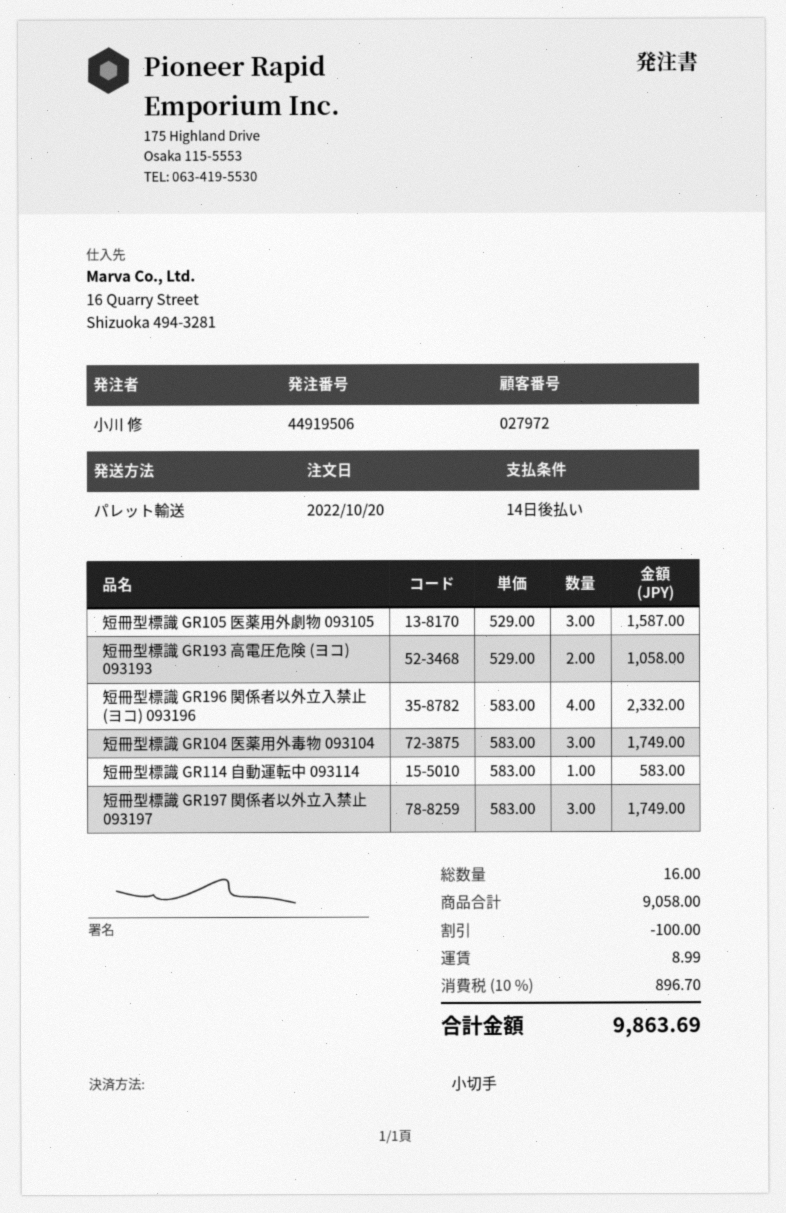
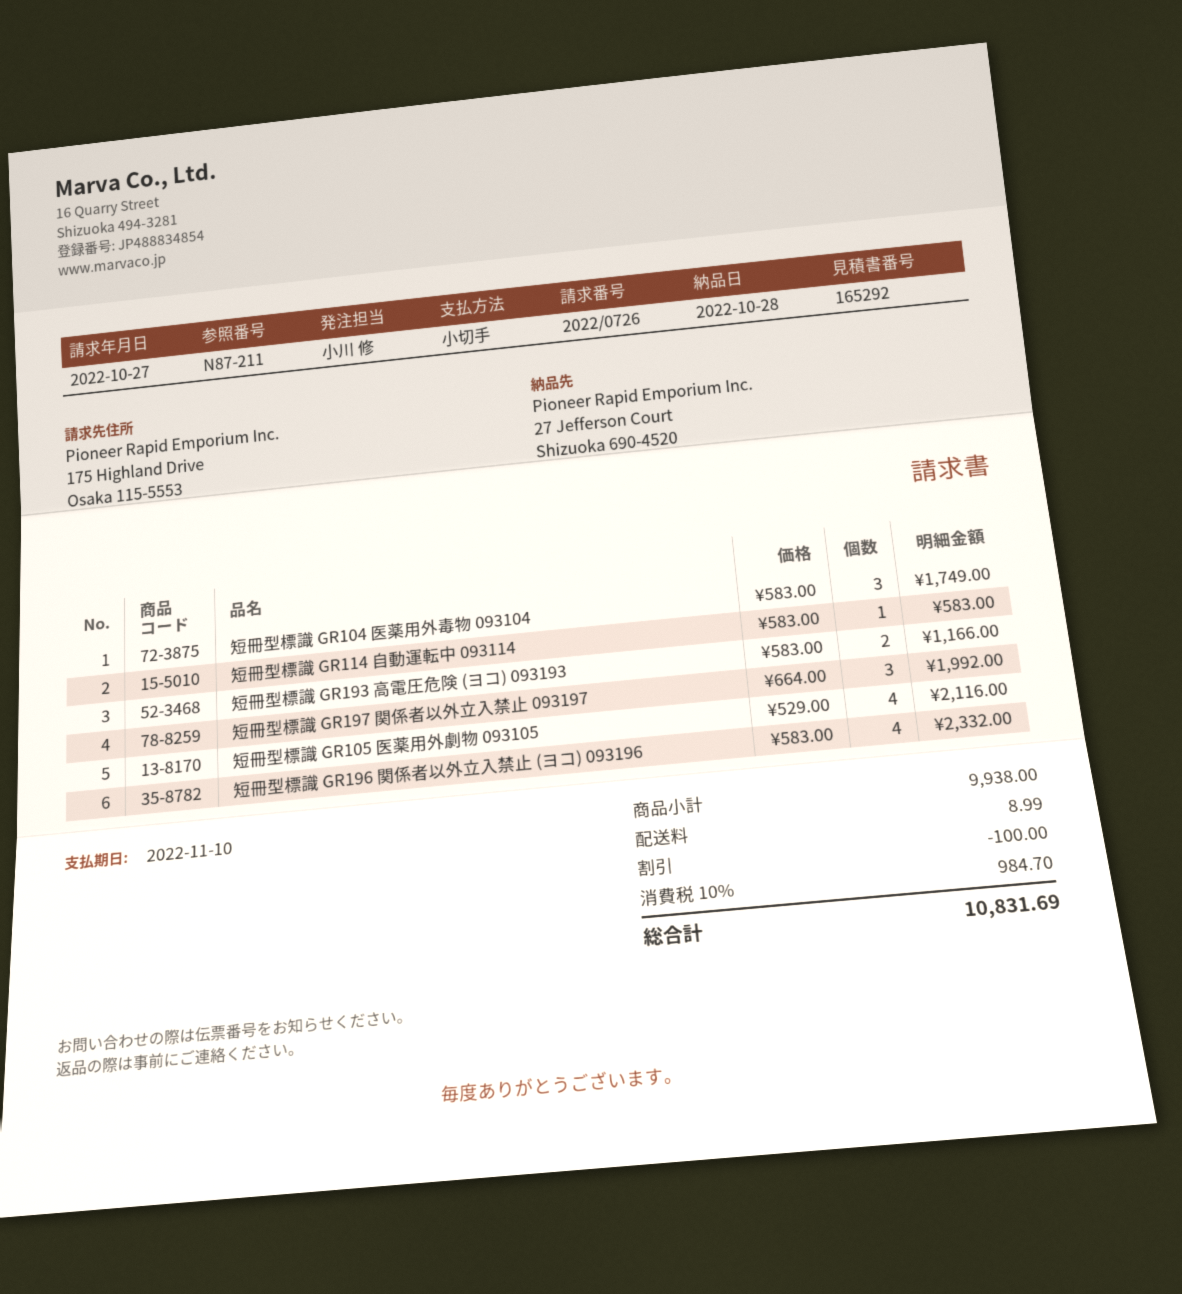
短冊型標識 GR105 医薬用外劇物 093105: 3 x 529.00 = 1587.00 -> 4 x 529.00 = 2116.00
短冊型標識 GR193 高電圧危険 (ヨコ) 093193: 2 x 529.00 = 1058.00 -> 2 x 583.00 = 1166.00
短冊型標識 GR197 関係者以外立入禁止 093197: 3 x 583.00 = 1749.00 -> 3 x 664.00 = 1992.00
subtotal: 9058.00 -> 9938.00
tax: 10% = 896.70 -> 10% = 984.70
total: 9863.69 -> 10831.69

